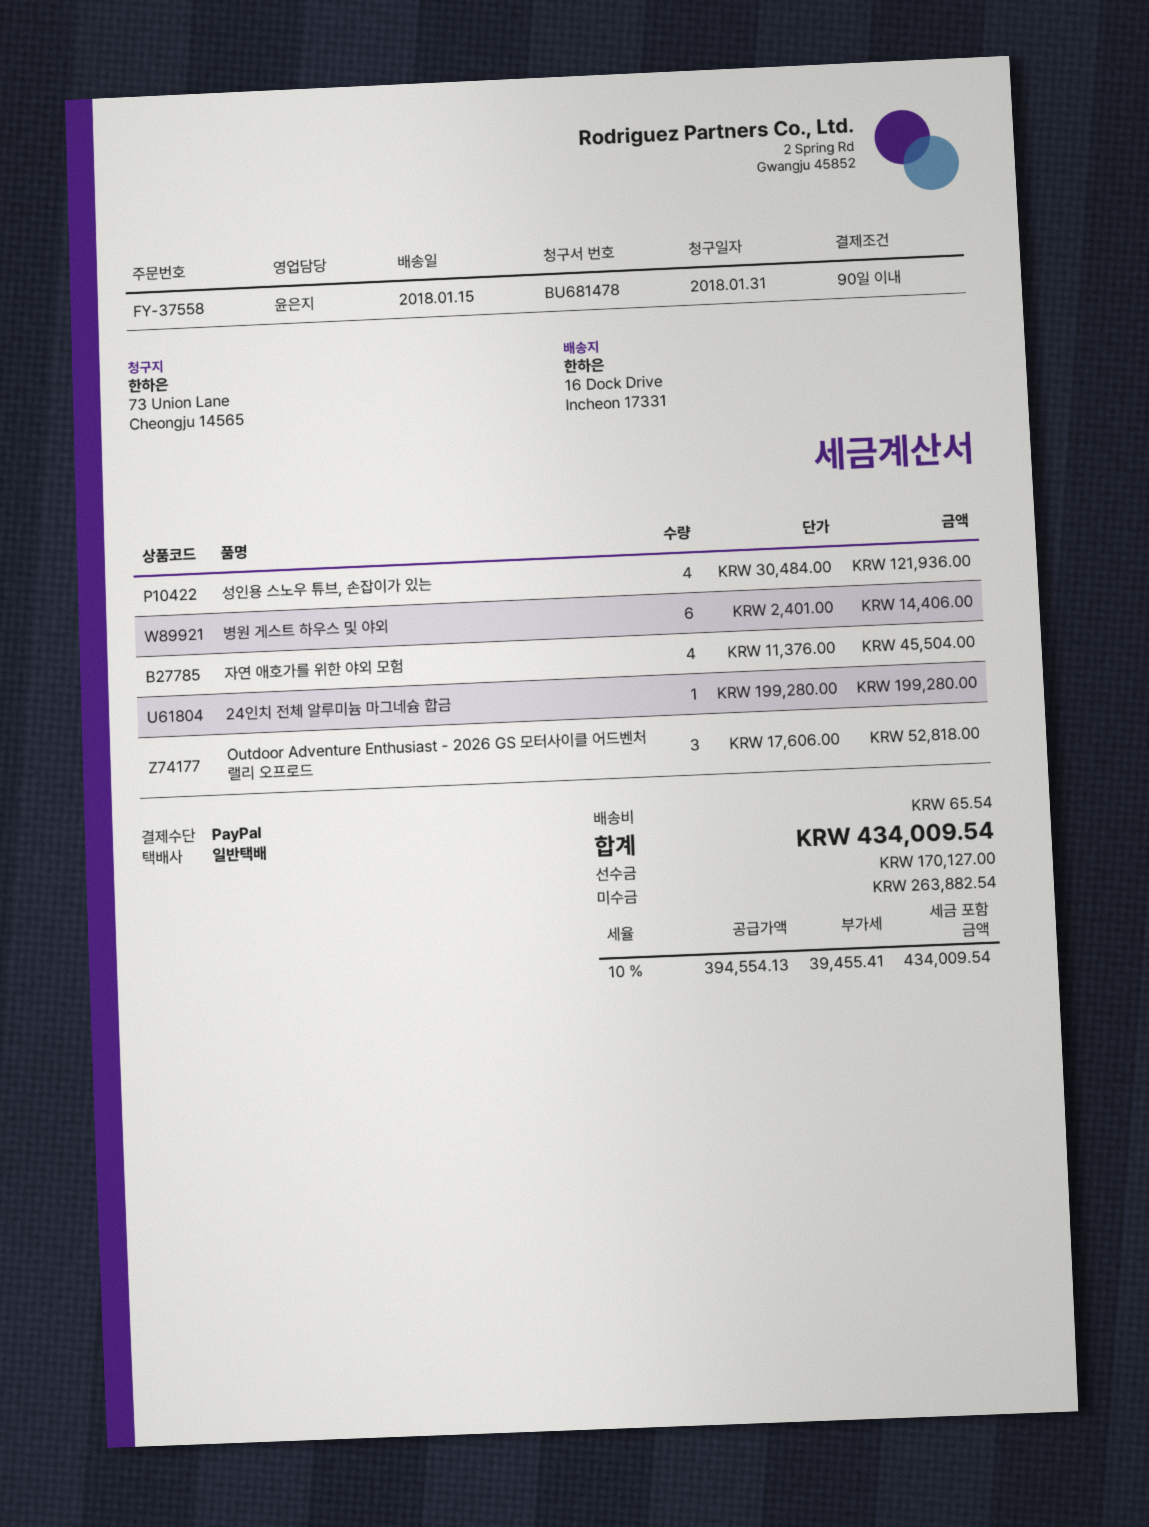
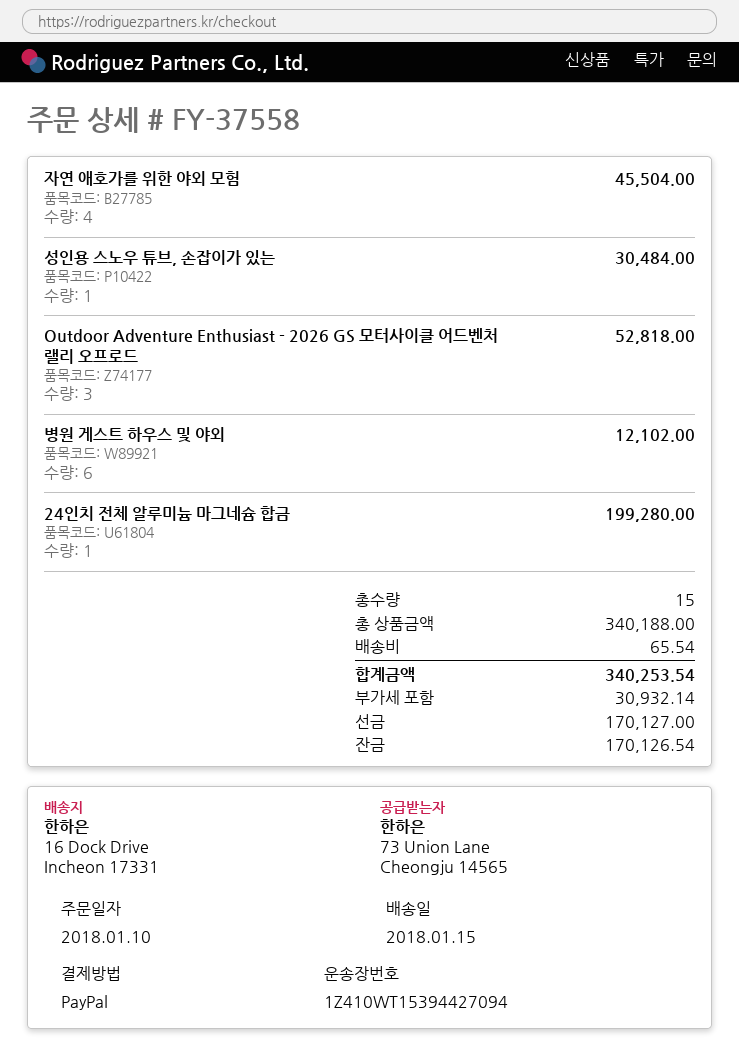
성인용 스노우 튜브, 손잡이가 있는: 4 for 121936.00 -> 1 for 30484.00
병원 게스트 하우스 및 야외: 6 for 14406.00 -> 6 for 12102.00
tax: 39455.41 -> 30932.14
total: 434009.54 -> 340253.54
balance: 263882.54 -> 170126.54

